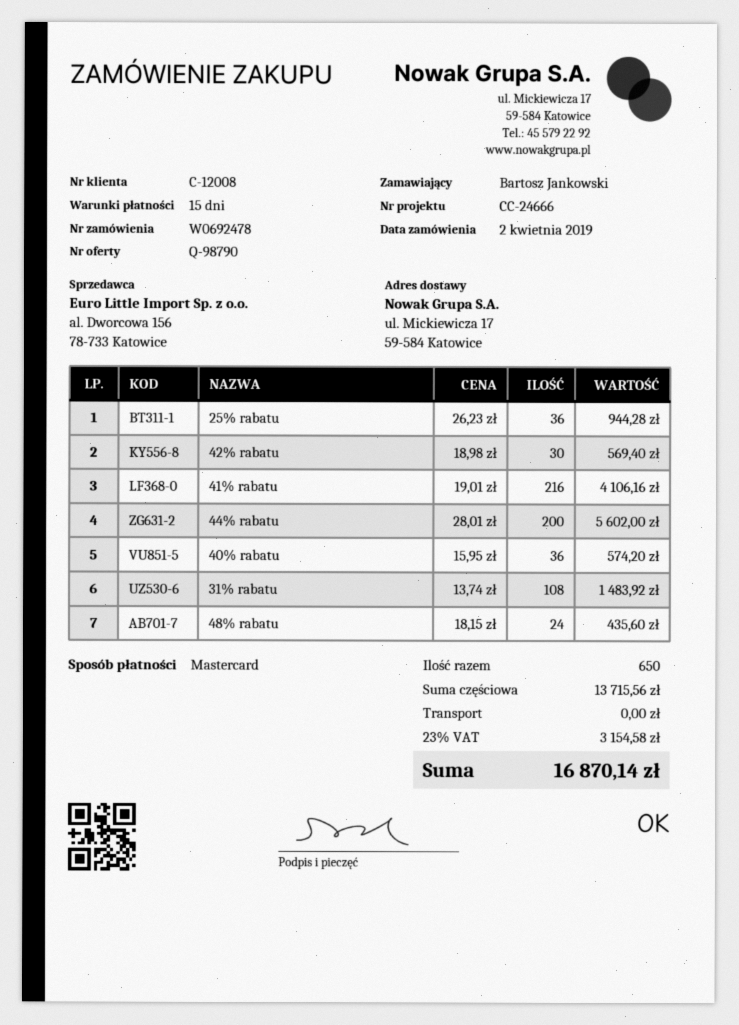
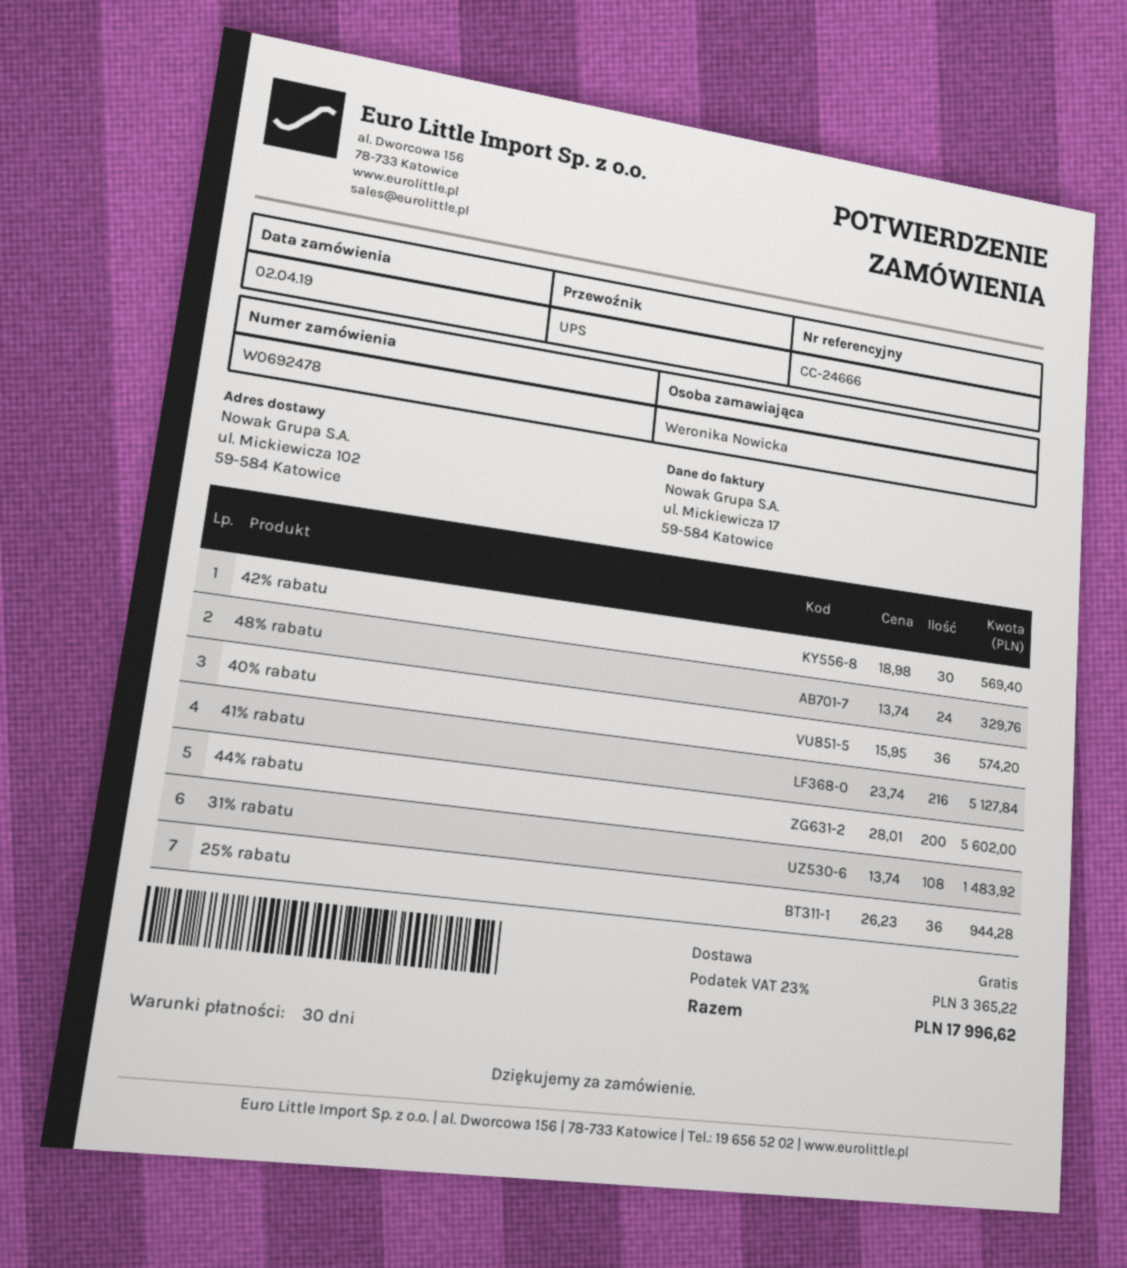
payment terms: 15 days -> 30 days
ordered by: Bartosz Jankowski -> Weronika Nowicka
ship to: ul. Mickiewicza 17, 59-584 Katowice -> ul. Mickiewicza 102, 59-584 Katowice
41% rabatu: 216 x 19.01 = 4106.16 -> 216 x 23.74 = 5127.84
48% rabatu: 24 x 18.15 = 435.60 -> 24 x 13.74 = 329.76
tax: 23% = 3154.58 -> 23% = 3365.22
total: 16870.14 -> 17996.62

